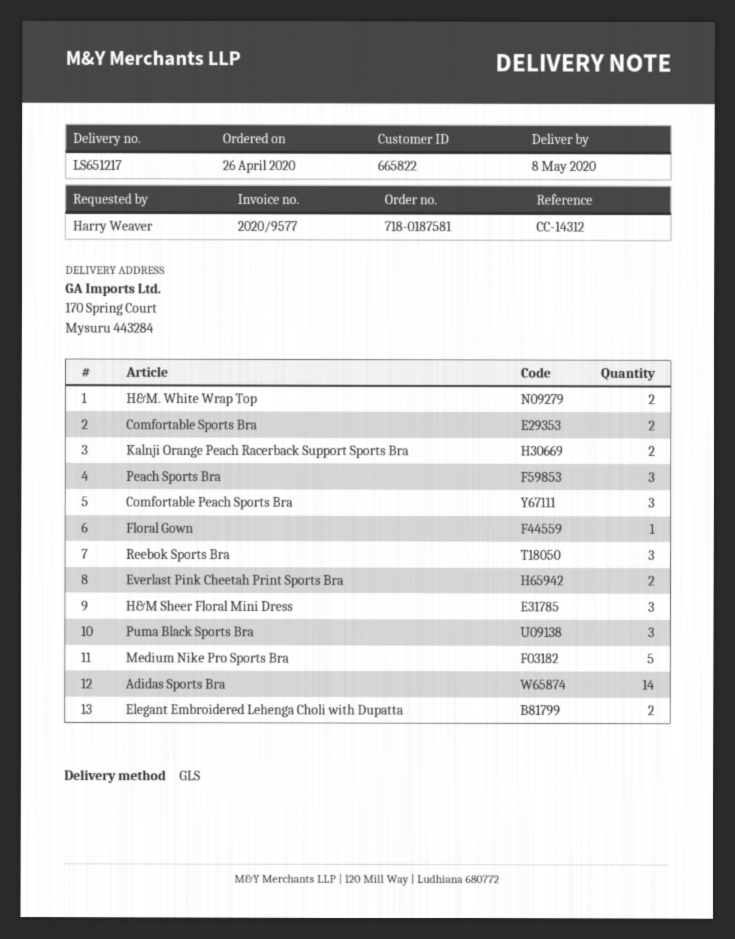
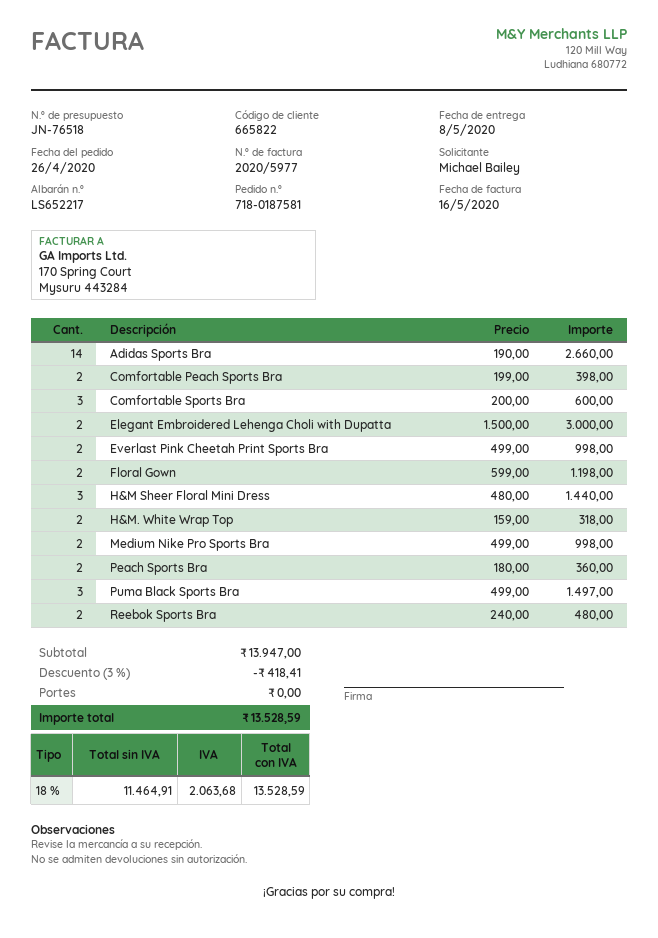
delivery note number: LS651217 -> LS652217
invoice number: 2020/9577 -> 2020/5977
ordered by: Harry Weaver -> Michael Bailey
Comfortable Sports Bra: 2 -> 3
Kalnji Orange Peach Racerback Support Sports Bra: 2 -> none
Peach Sports Bra: 3 -> 2
Comfortable Peach Sports Bra: 3 -> 2
Floral Gown: 1 -> 2
Reebok Sports Bra: 3 -> 2
Medium Nike Pro Sports Bra: 5 -> 2

